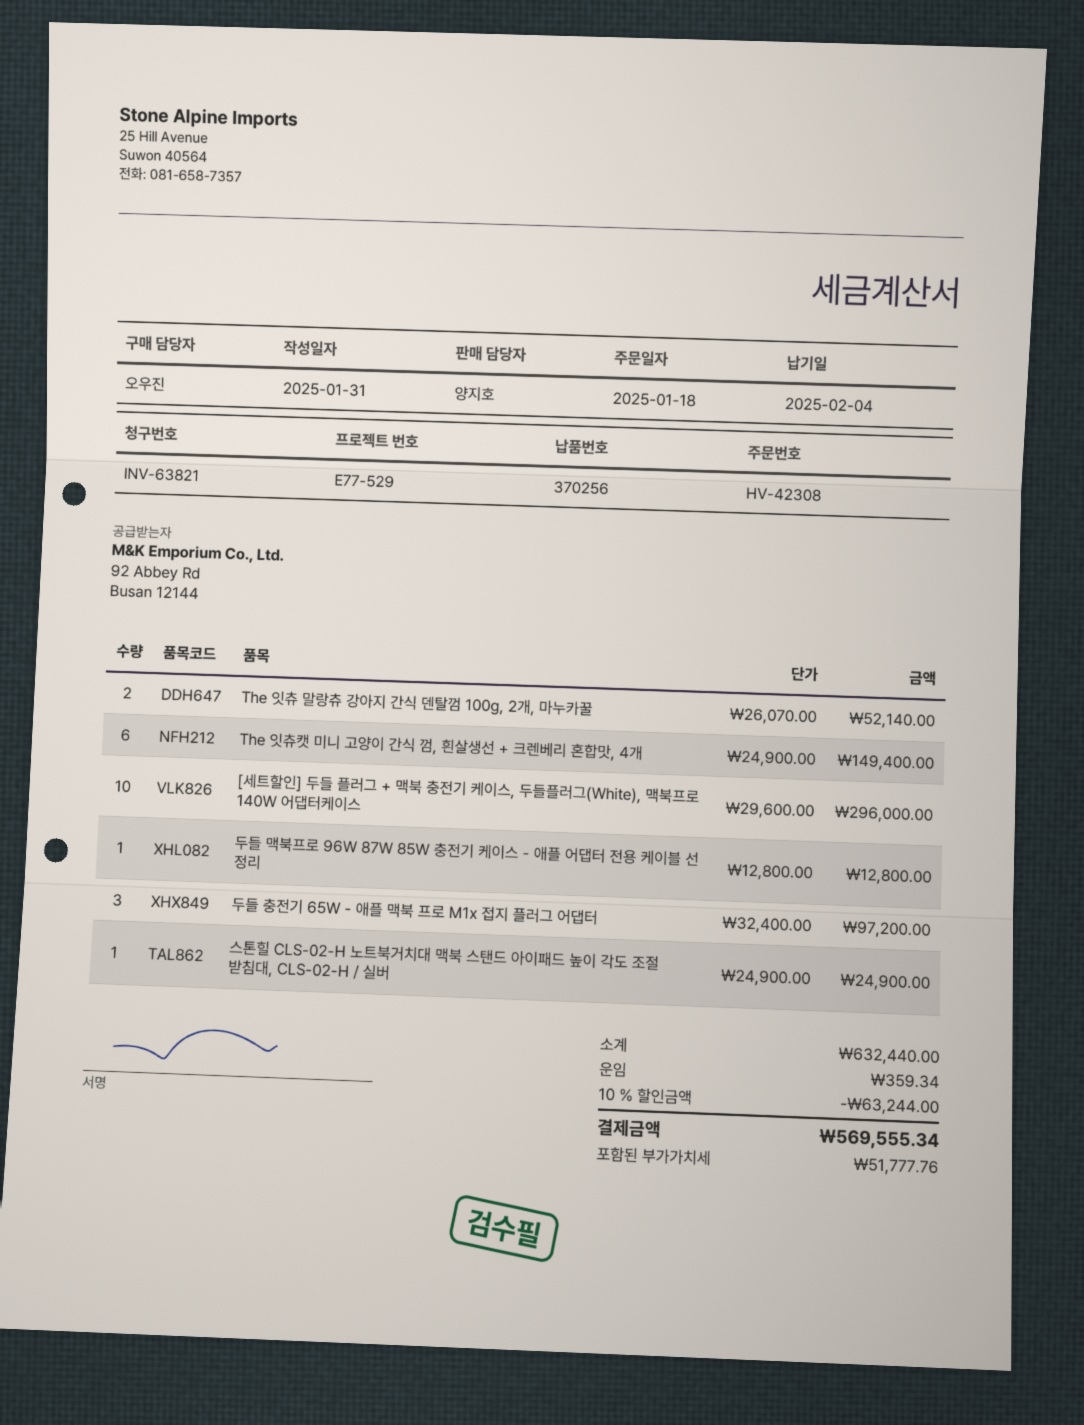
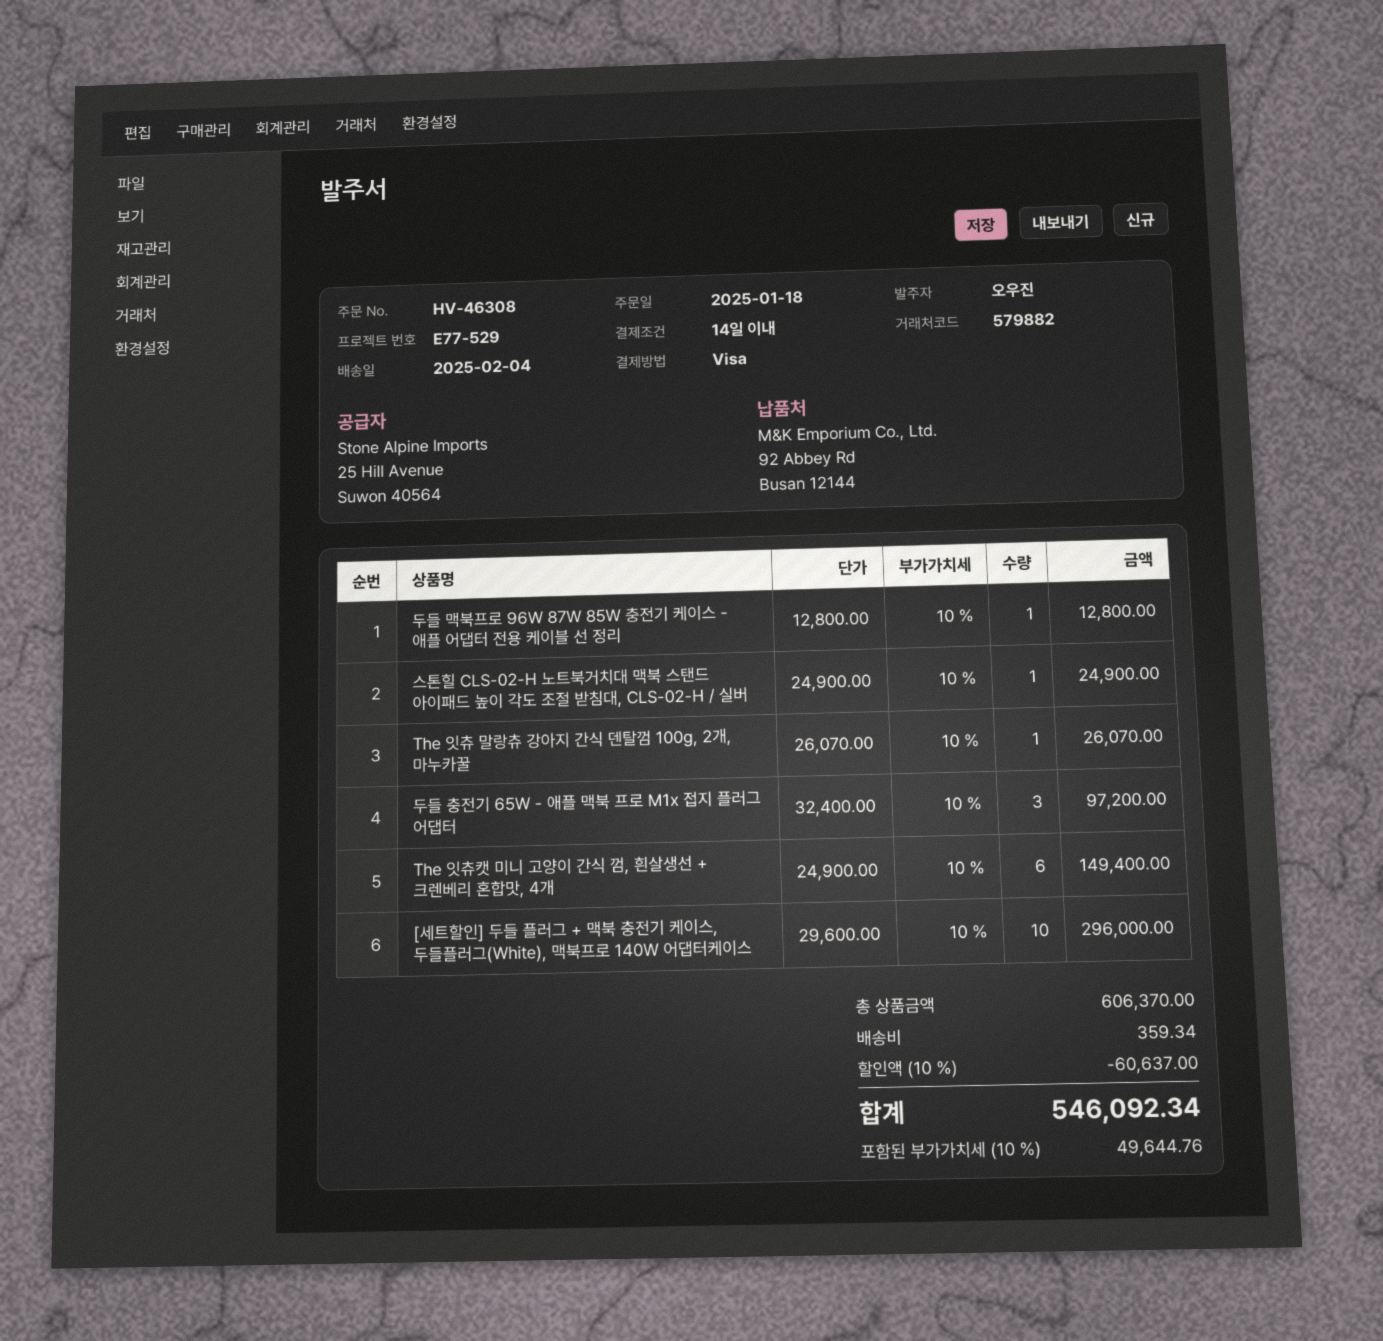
order number: HV-42308 -> HV-46308
The 잇츄 말랑츄 강아지 간식 덴탈껌 100g, 2개, 마누카꿀: 2 x 26070.00 = 52140.00 -> 1 x 26070.00 = 26070.00
subtotal: 632440.00 -> 606370.00
discount: 10% = 63244.00 -> 10% = 60637.00
tax: 51777.76 -> 49644.76
total: 569555.34 -> 546092.34

